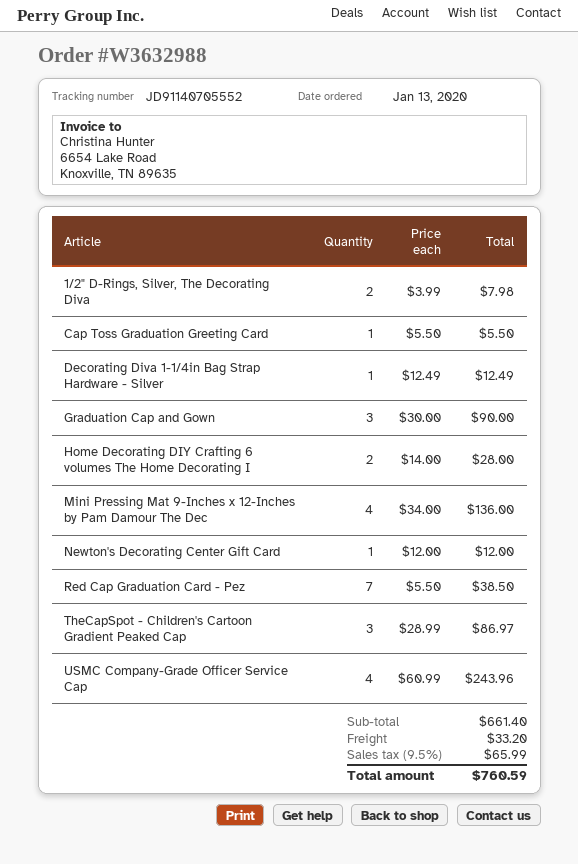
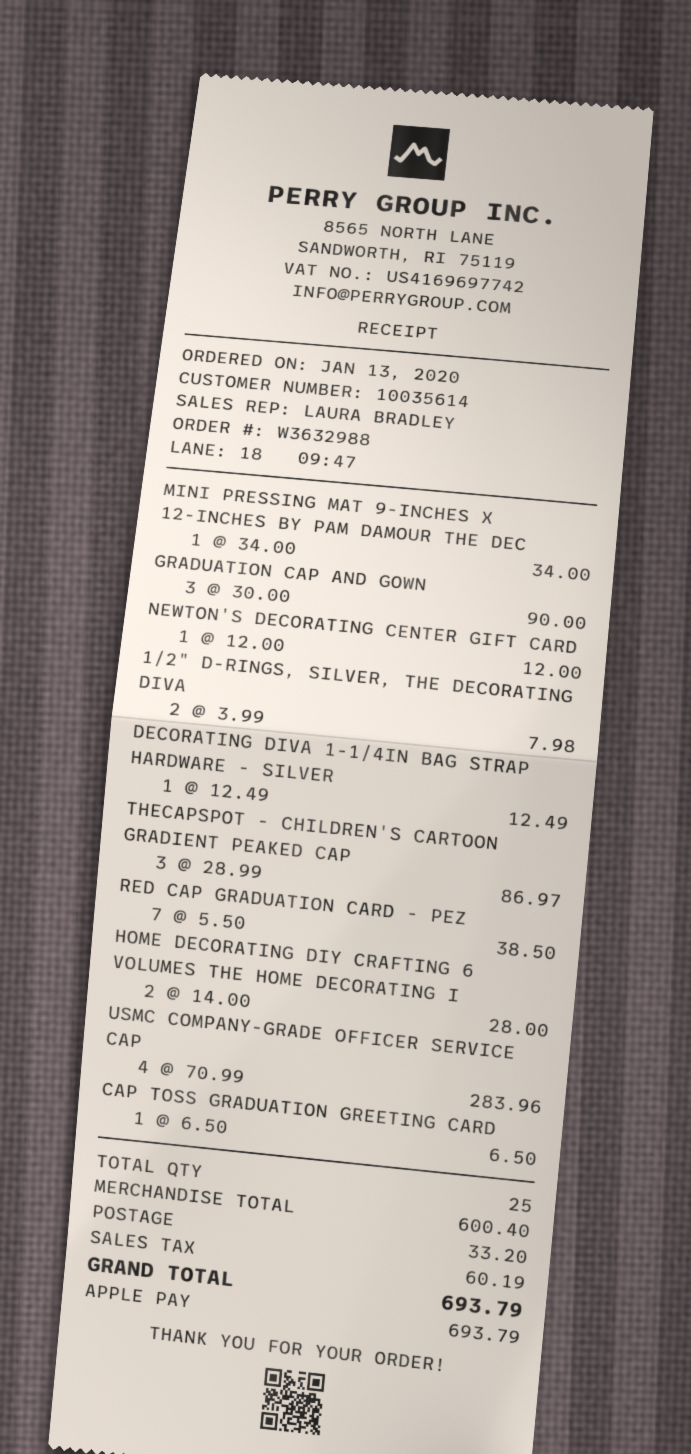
Cap Toss Graduation Greeting Card: 1 x 5.50 = 5.50 -> 1 x 6.50 = 6.50
Mini Pressing Mat 9-Inches x 12-Inches by Pam Damour The Dec: 4 x 34.00 = 136.00 -> 1 x 34.00 = 34.00
USMC Company-Grade Officer Service Cap: 4 x 60.99 = 243.96 -> 4 x 70.99 = 283.96
subtotal: 661.40 -> 600.40
tax: 65.99 -> 60.19
total: 760.59 -> 693.79

